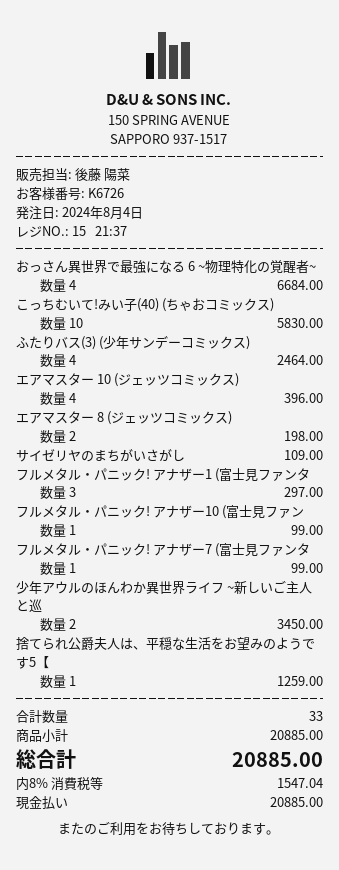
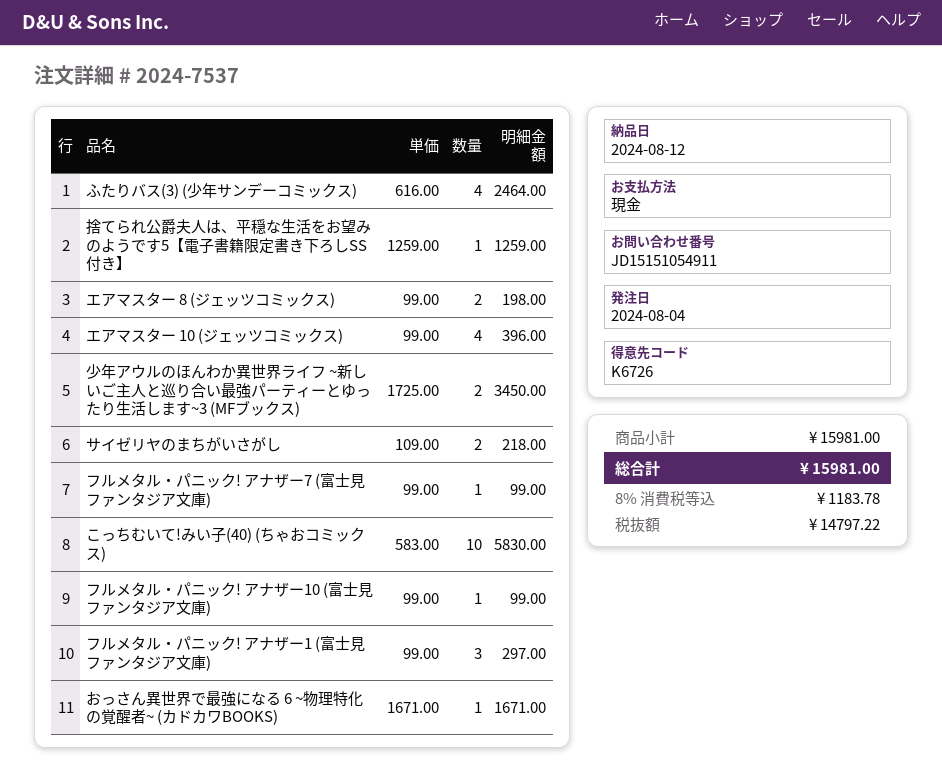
おっさん異世界で最強になる 6 ~物理特化の覚醒者~: 4 for 6684.00 -> 1 for 1671.00
サイゼリヤのまちがいさがし: 1 for 109.00 -> 2 for 218.00
subtotal: 20885.00 -> 15981.00
tax: 8% = 1547.04 -> 8% = 1183.78
total: 20885.00 -> 15981.00

